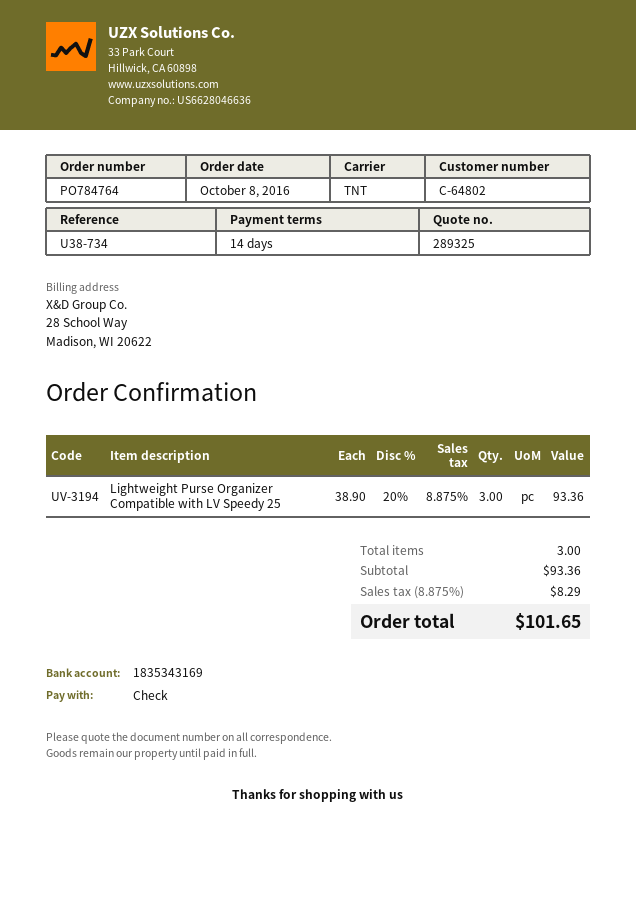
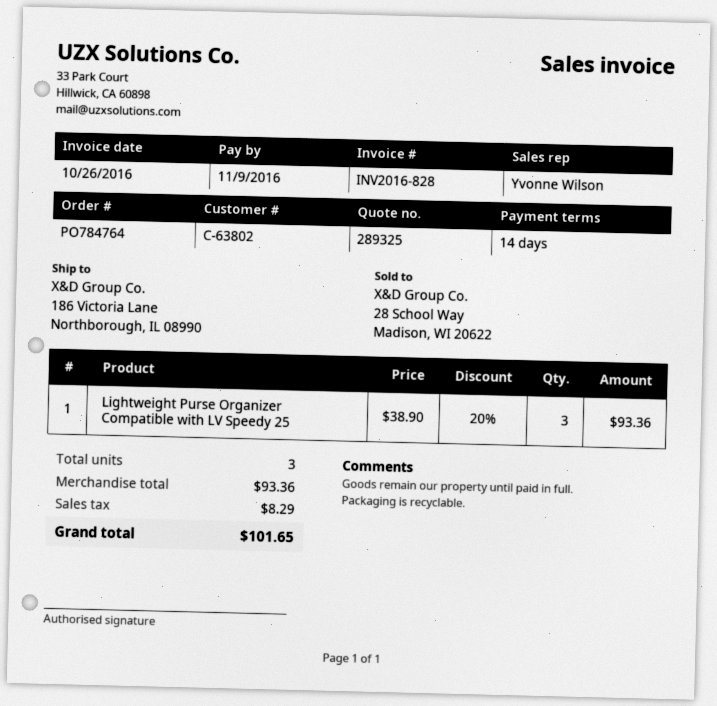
customer number: C-64802 -> C-63802

